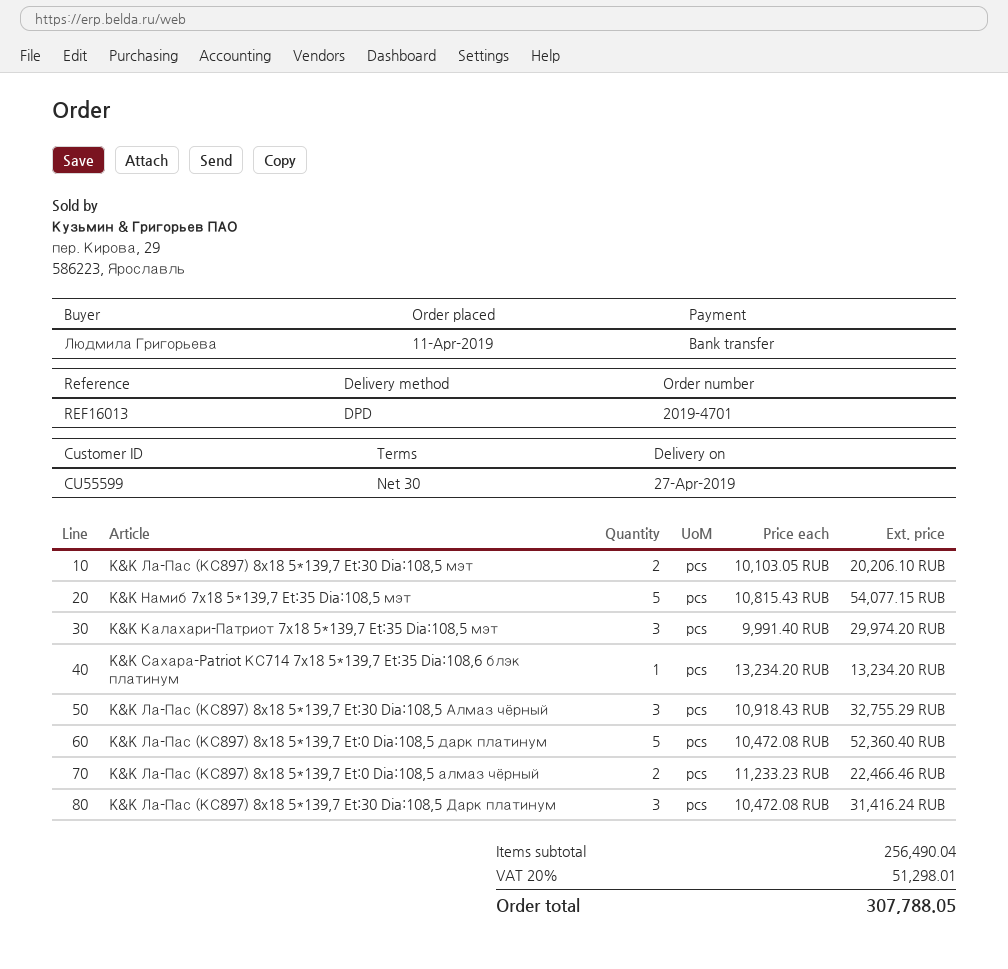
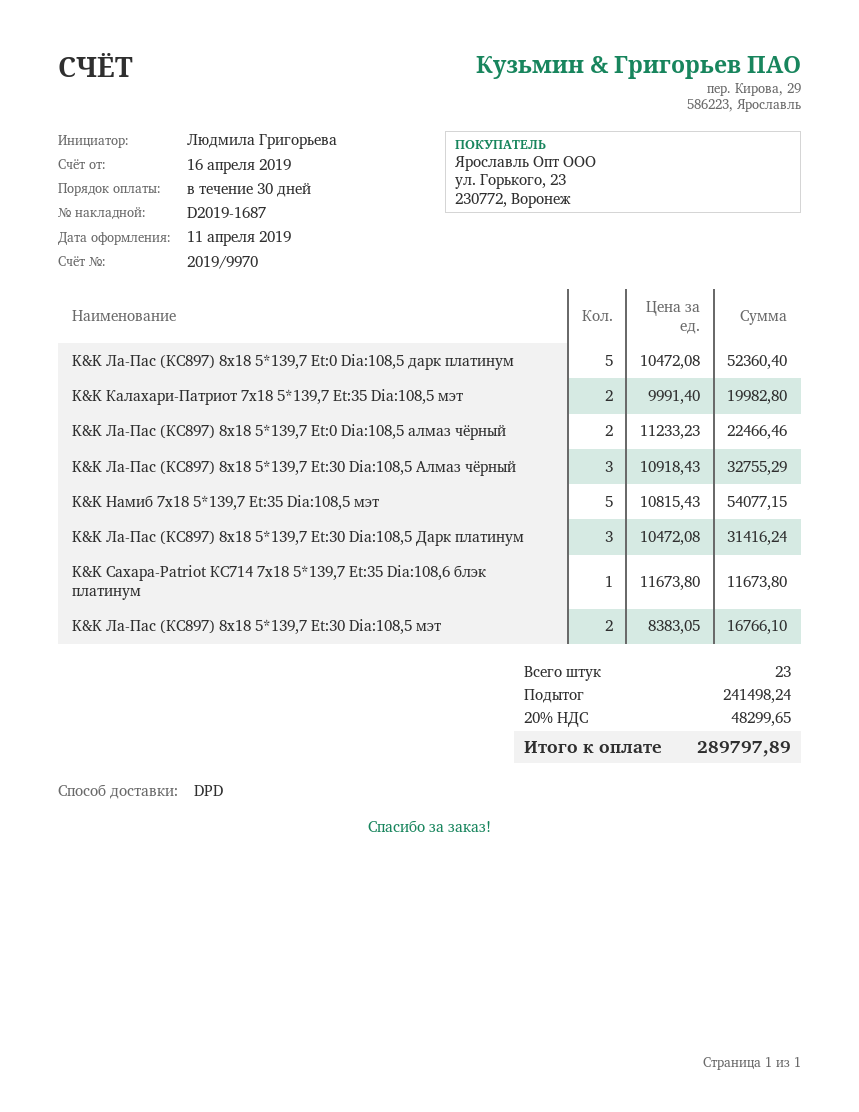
K&K Ла-Пас (КС897) 8x18 5*139,7 Et:30 Dia:108,5 мэт: 2 x 10103.05 = 20206.10 -> 2 x 8383.05 = 16766.10
K&K Калахари-Патриот 7x18 5*139,7 Et:35 Dia:108,5 мэт: 3 x 9991.40 = 29974.20 -> 2 x 9991.40 = 19982.80
K&K Сахара-Patriot КС714 7x18 5*139,7 Et:35 Dia:108,6 блэк платинум: 1 x 13234.20 = 13234.20 -> 1 x 11673.80 = 11673.80
subtotal: 256490.04 -> 241498.24
tax: 20% = 51298.01 -> 20% = 48299.65
total: 307788.05 -> 289797.89

